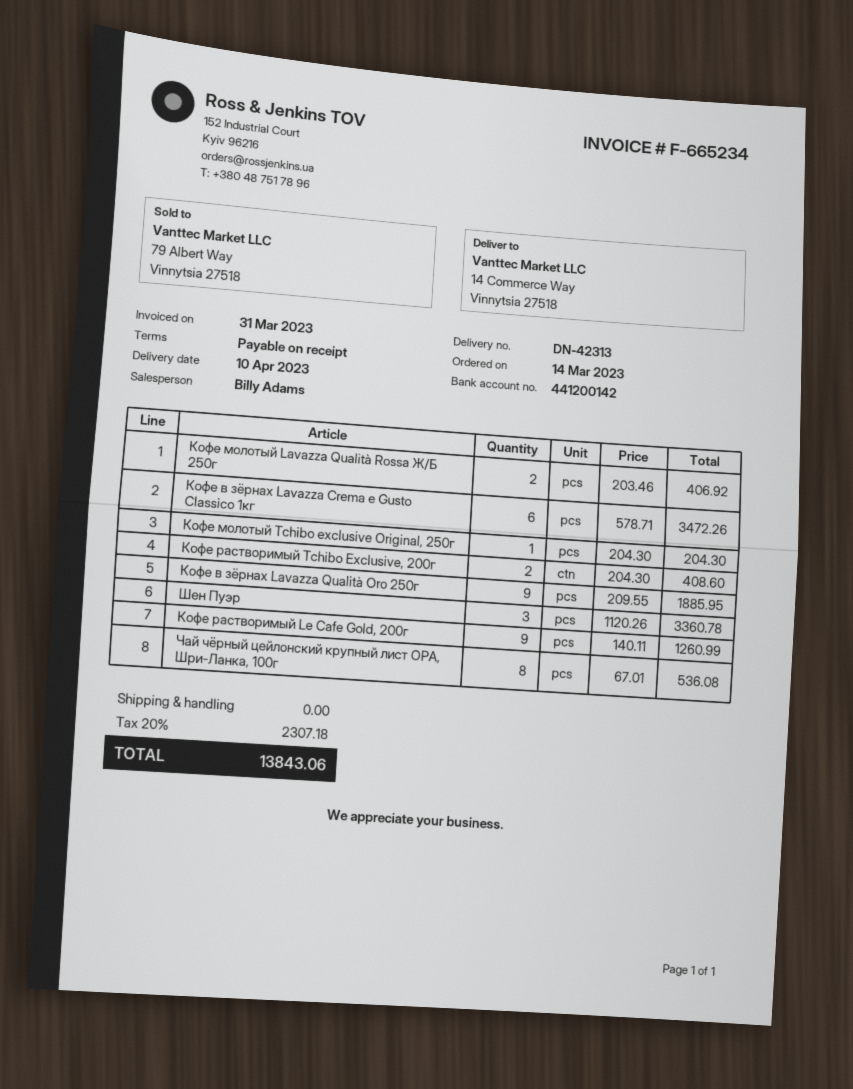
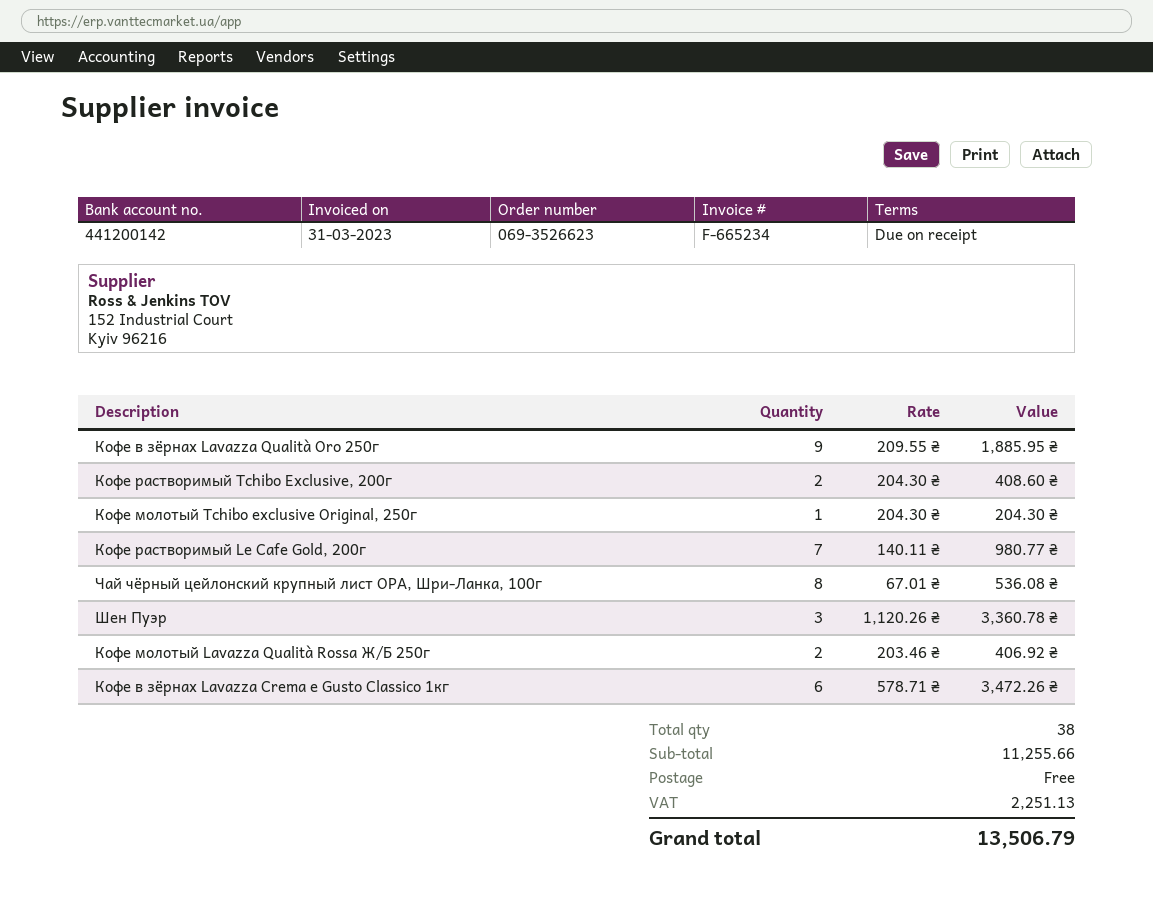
Кофе растворимый Le Cafe Gold, 200г: 9 x 140.11 = 1260.99 -> 7 x 140.11 = 980.77
tax: 2307.18 -> 2251.13
total: 13843.06 -> 13506.79

